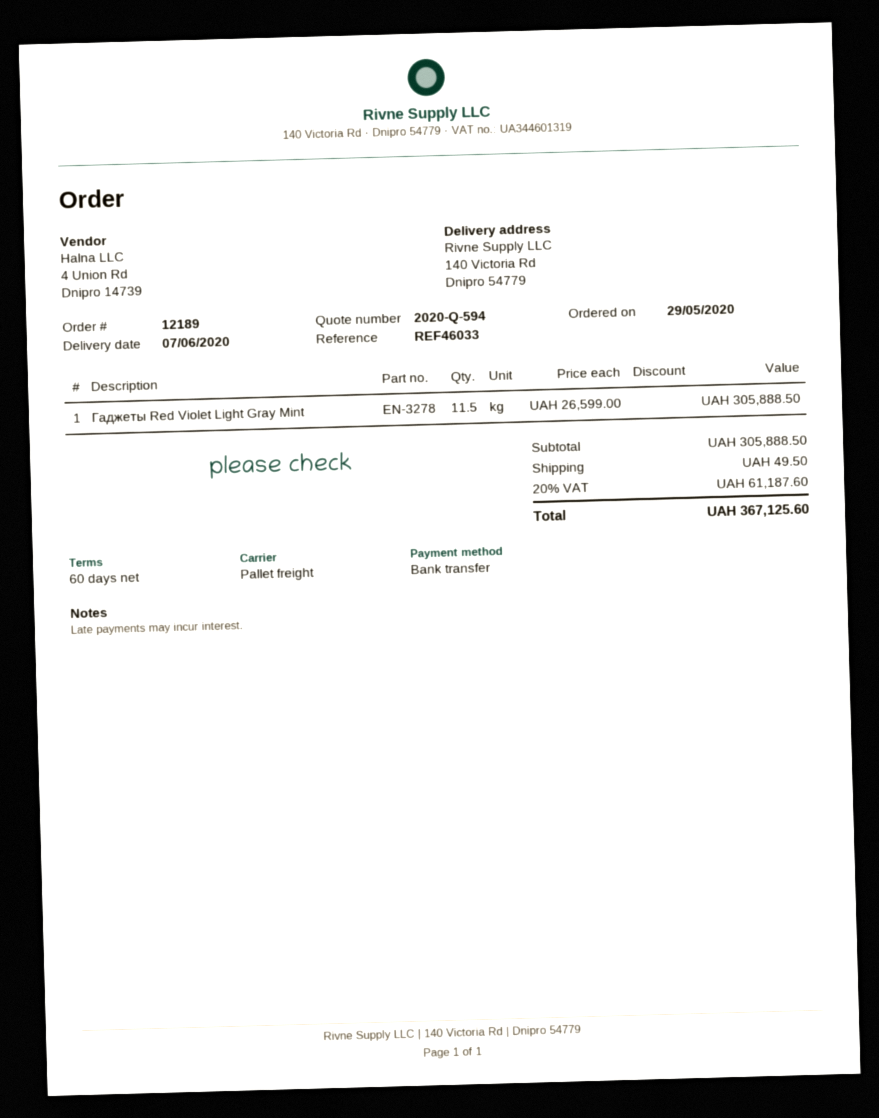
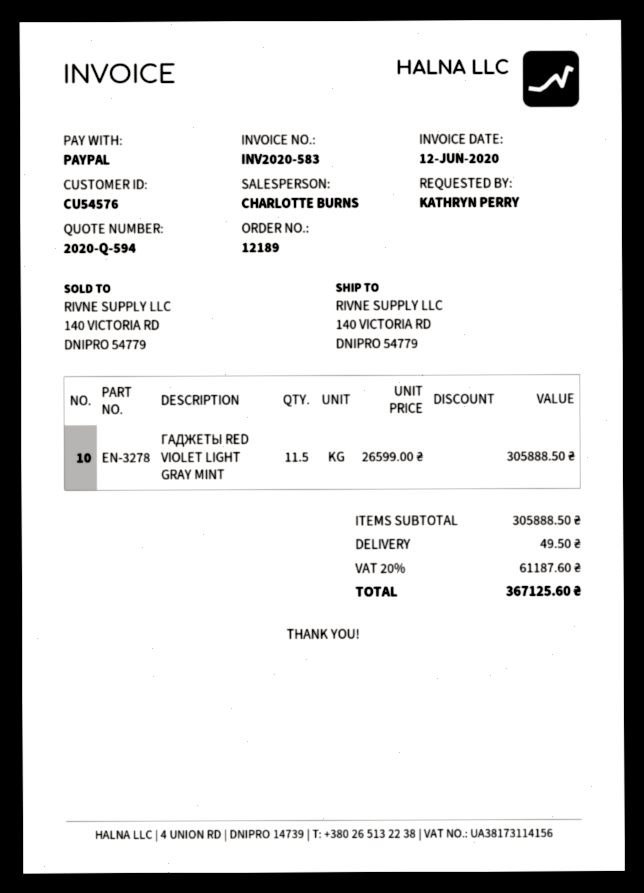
payment method: bank transfer -> PayPal

